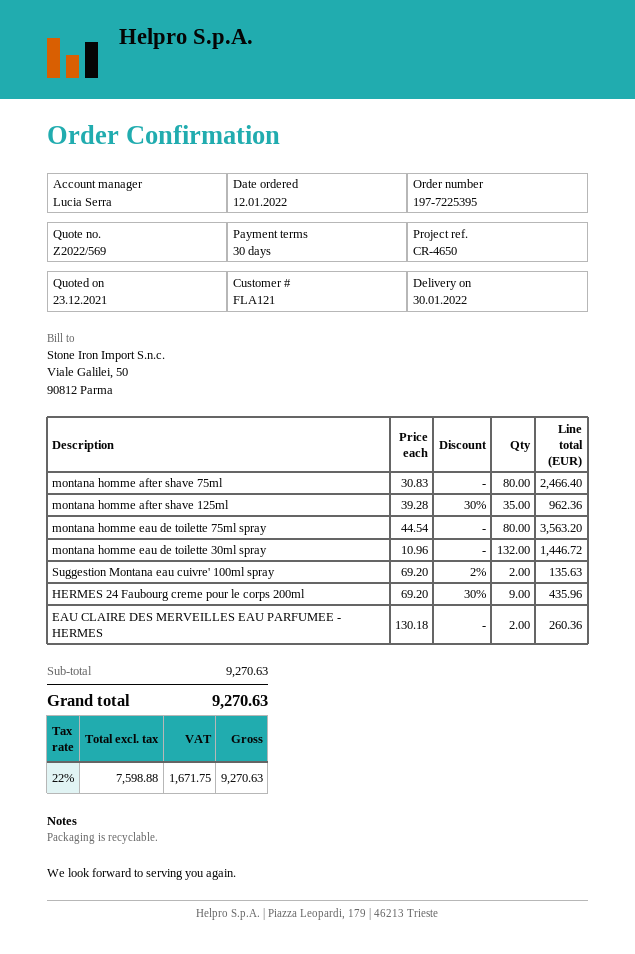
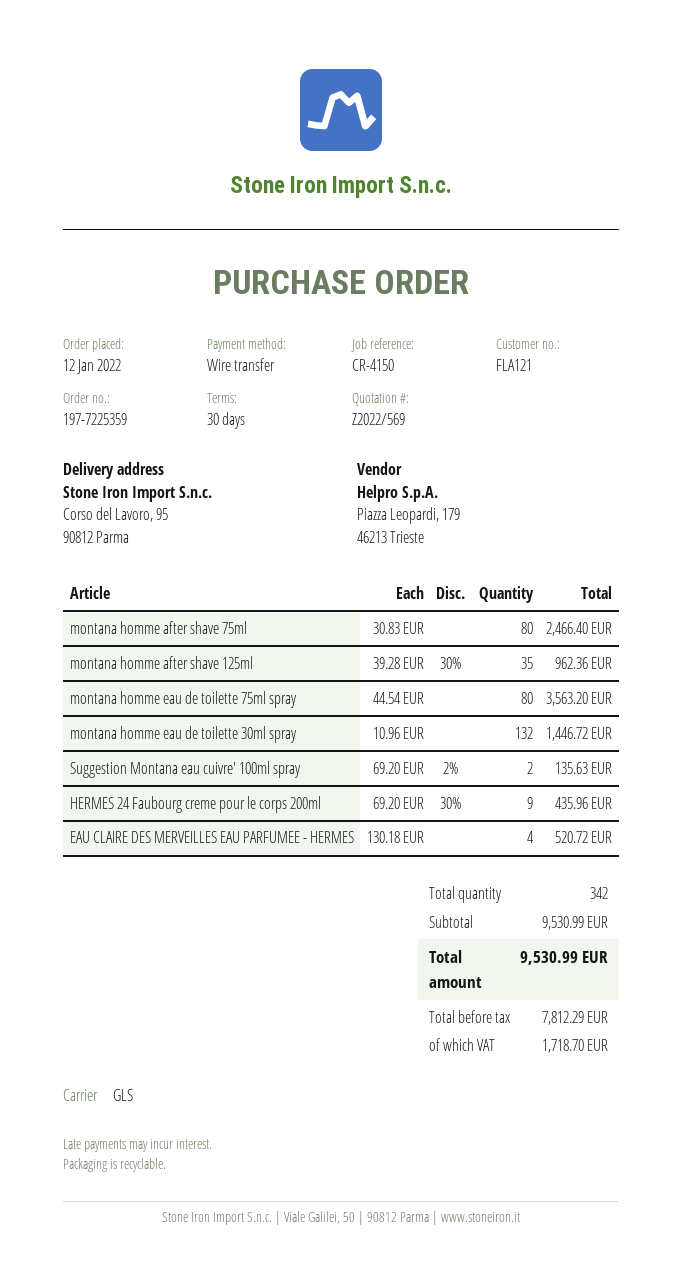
order number: 197-7225395 -> 197-7225359
reference: CR-4650 -> CR-4150
EAU CLAIRE DES MERVEILLES EAU PARFUMEE - HERMES: 2 x 130.18 = 260.36 -> 4 x 130.18 = 520.72
subtotal: 9270.63 -> 9530.99
net: 7598.88 -> 7812.29
tax: 1671.75 -> 1718.70
total: 9270.63 -> 9530.99

